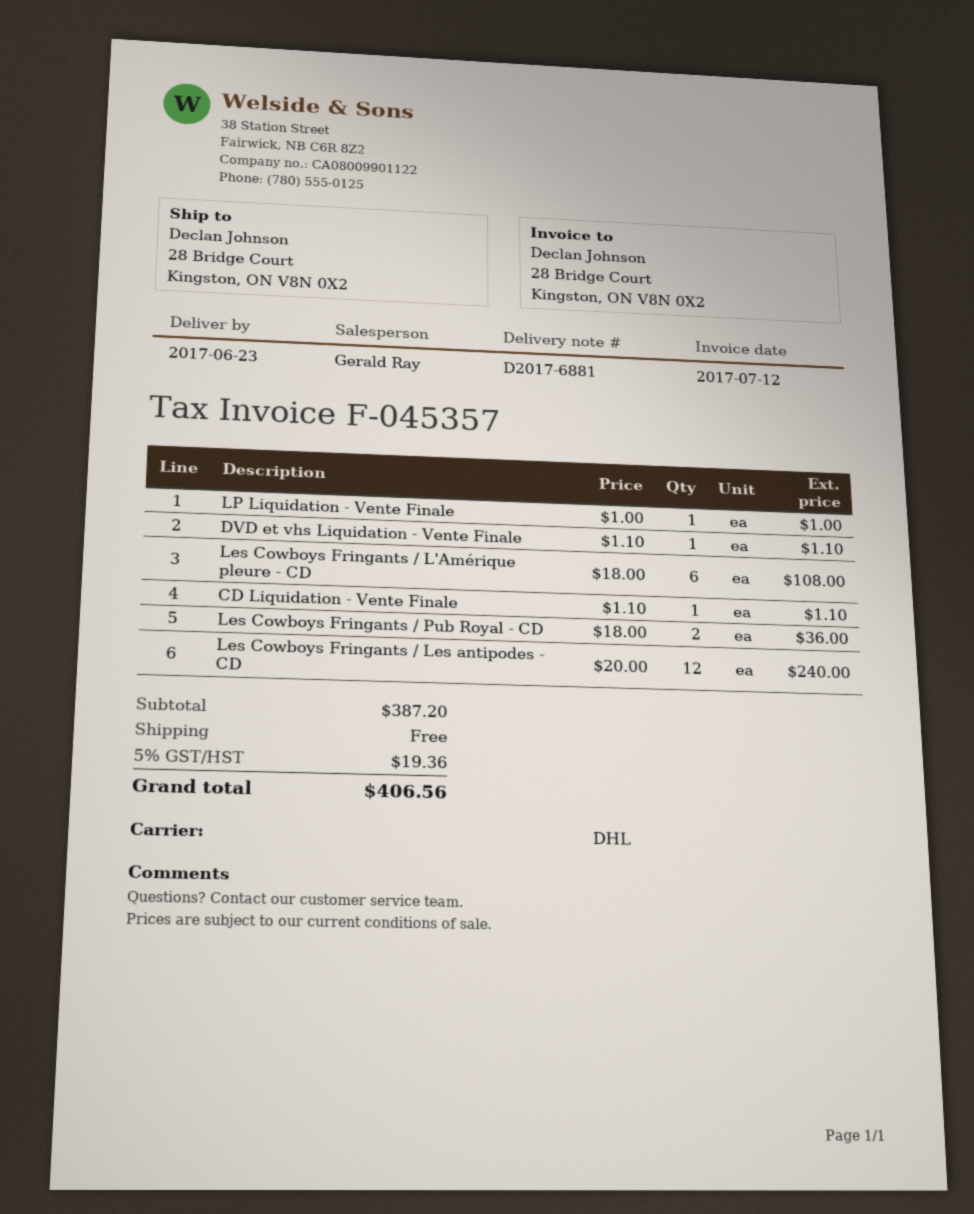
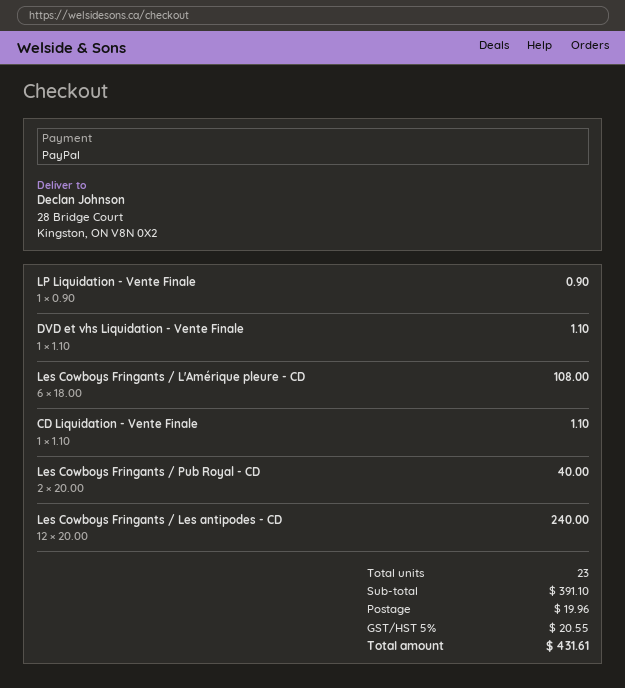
LP Liquidation - Vente Finale: 1 x 1.00 = 1.00 -> 1 x 0.90 = 0.90
Les Cowboys Fringants / Pub Royal - CD: 2 x 18.00 = 36.00 -> 2 x 20.00 = 40.00
subtotal: 387.20 -> 391.10
shipping: 0.00 -> 19.96
tax: 5% = 19.36 -> 5% = 20.55
total: 406.56 -> 431.61

